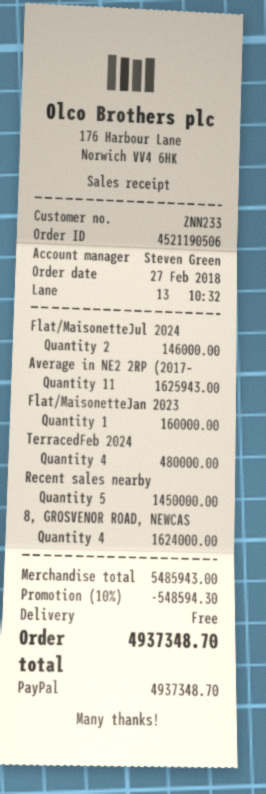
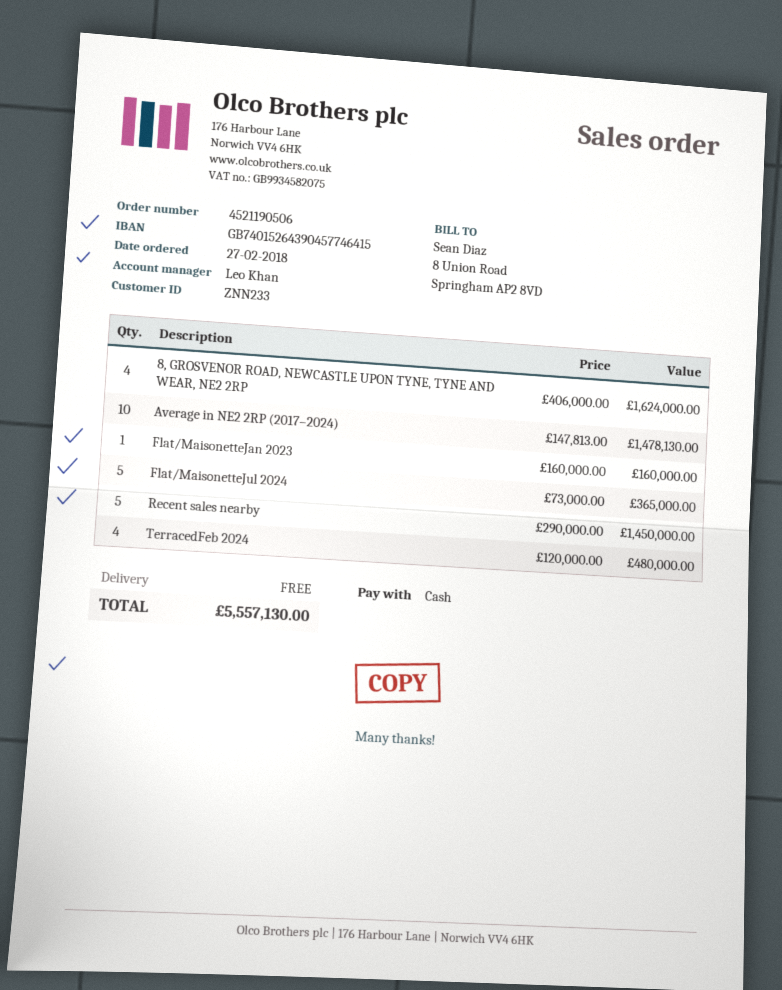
sales rep: Steven Green -> Leo Khan
payment method: PayPal -> cash
Flat/MaisonetteJul 2024: 2 for 146000.00 -> 5 for 365000.00
Average in NE2 2RP (2017–: 11 for 1625943.00 -> 10 for 1478130.00
discount: 10% = 548594.30 -> none
total: 4937348.70 -> 5557130.00

